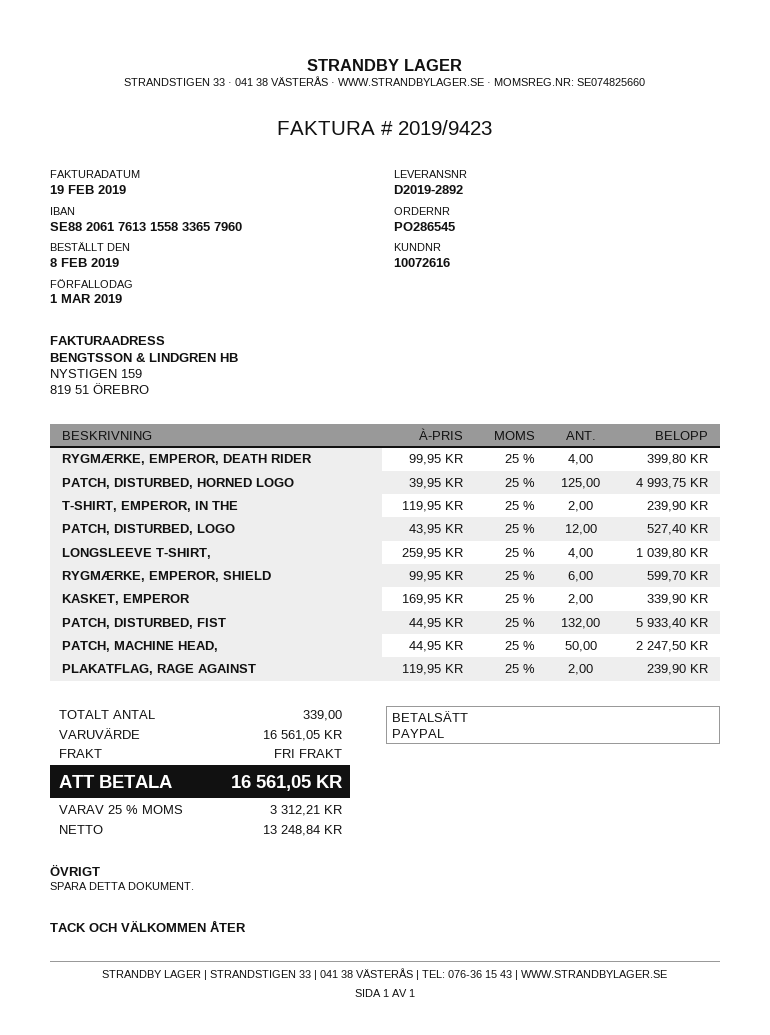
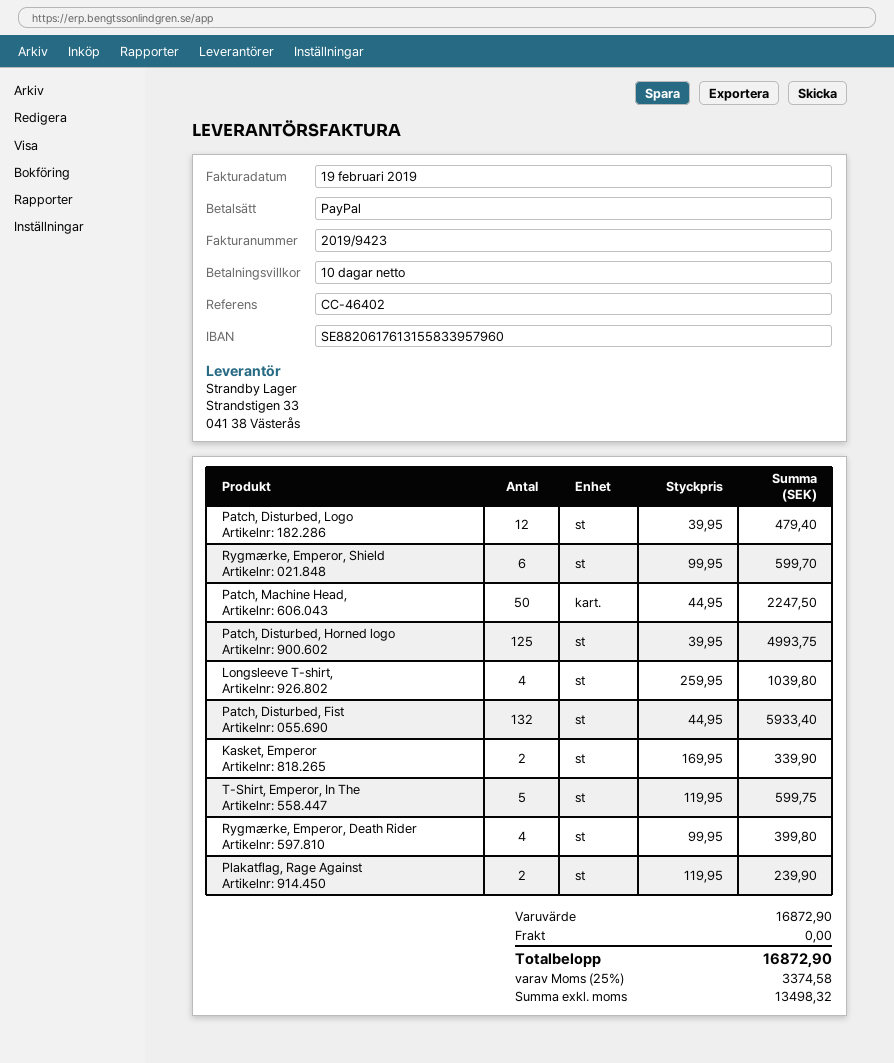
bank account: SE8820617613155833657960 -> SE8820617613155833957960
T-SHIRT, EMPEROR, IN THE: 2 x 119.95 = 239.90 -> 5 x 119.95 = 599.75
PATCH, DISTURBED, LOGO: 12 x 43.95 = 527.40 -> 12 x 39.95 = 479.40
subtotal: 16561.05 -> 16872.90
net: 13248.84 -> 13498.32
tax: 25% = 3312.21 -> 25% = 3374.58
total: 16561.05 -> 16872.90

